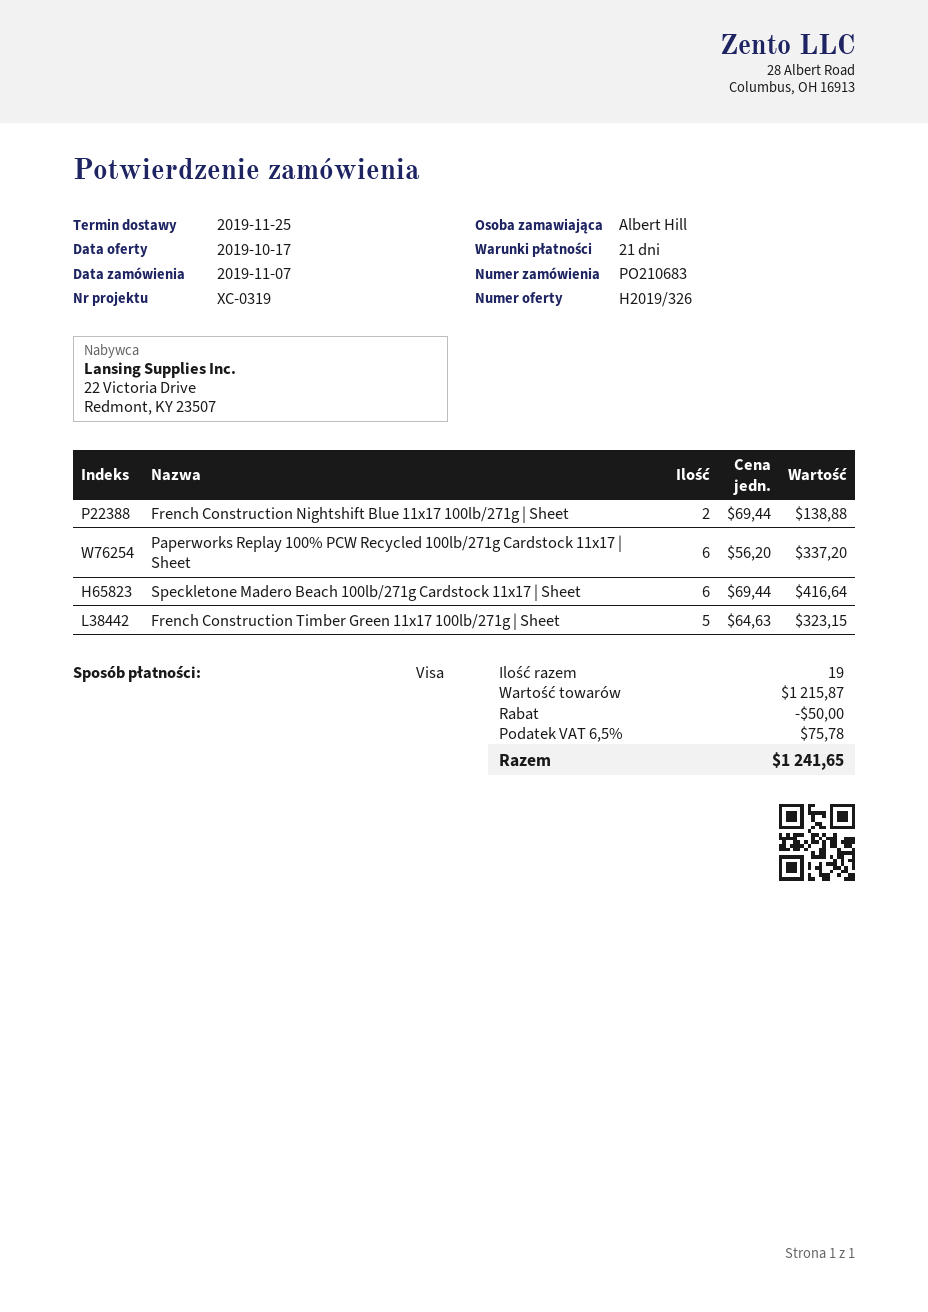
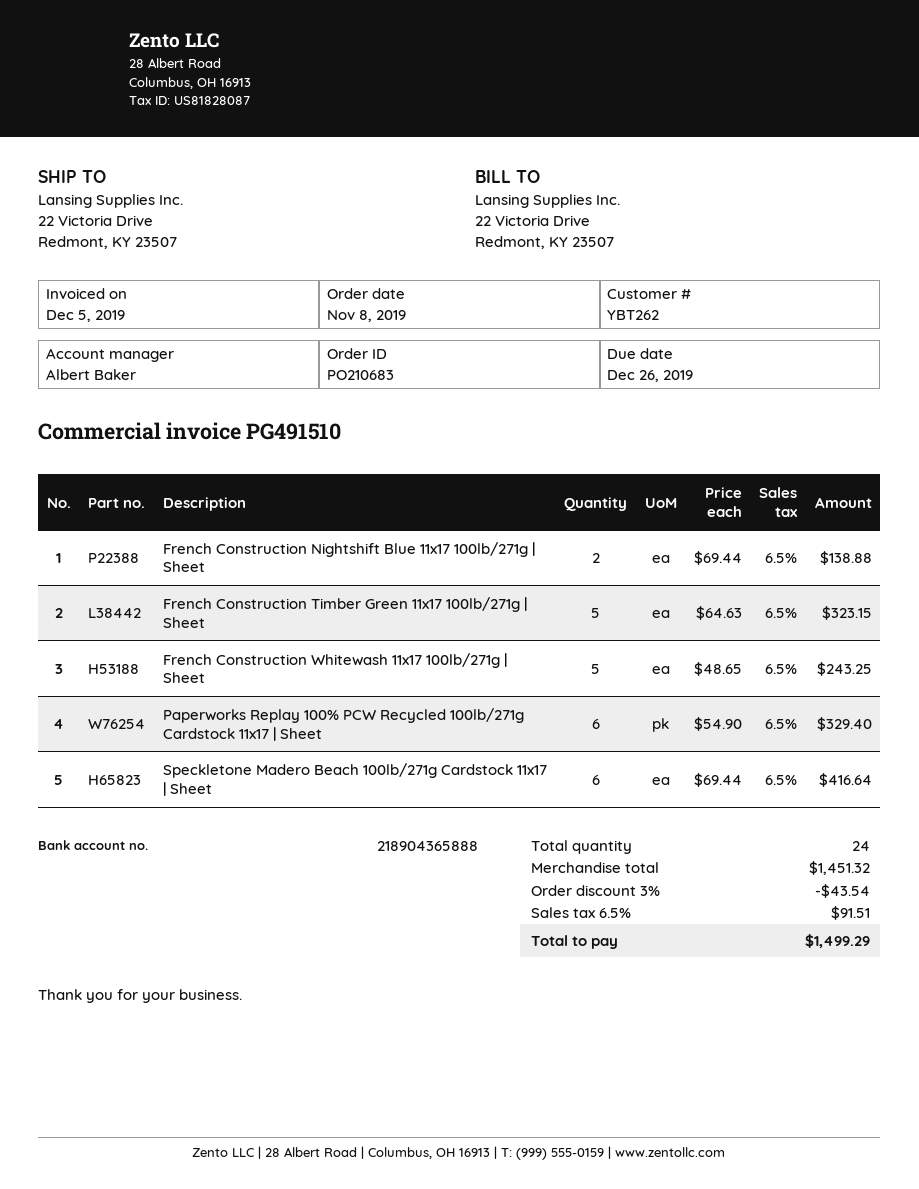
order date: 2019-11-07 -> 2019-11-08
Paperworks Replay 100% PCW Recycled 100lb/271g Cardstock 11x17 | Sheet: 6 x 56.20 = 337.20 -> 6 x 54.90 = 329.40
French Construction Whitewash 11x17 100lb/271g | Sheet: none -> 5 x 48.65 = 243.25
total quantity: 19 -> 24
subtotal: 1215.87 -> 1451.32
discount: 50.00 -> 43.54
tax: 6.5% = 75.78 -> 6.5% = 91.51
total: 1241.65 -> 1499.29

